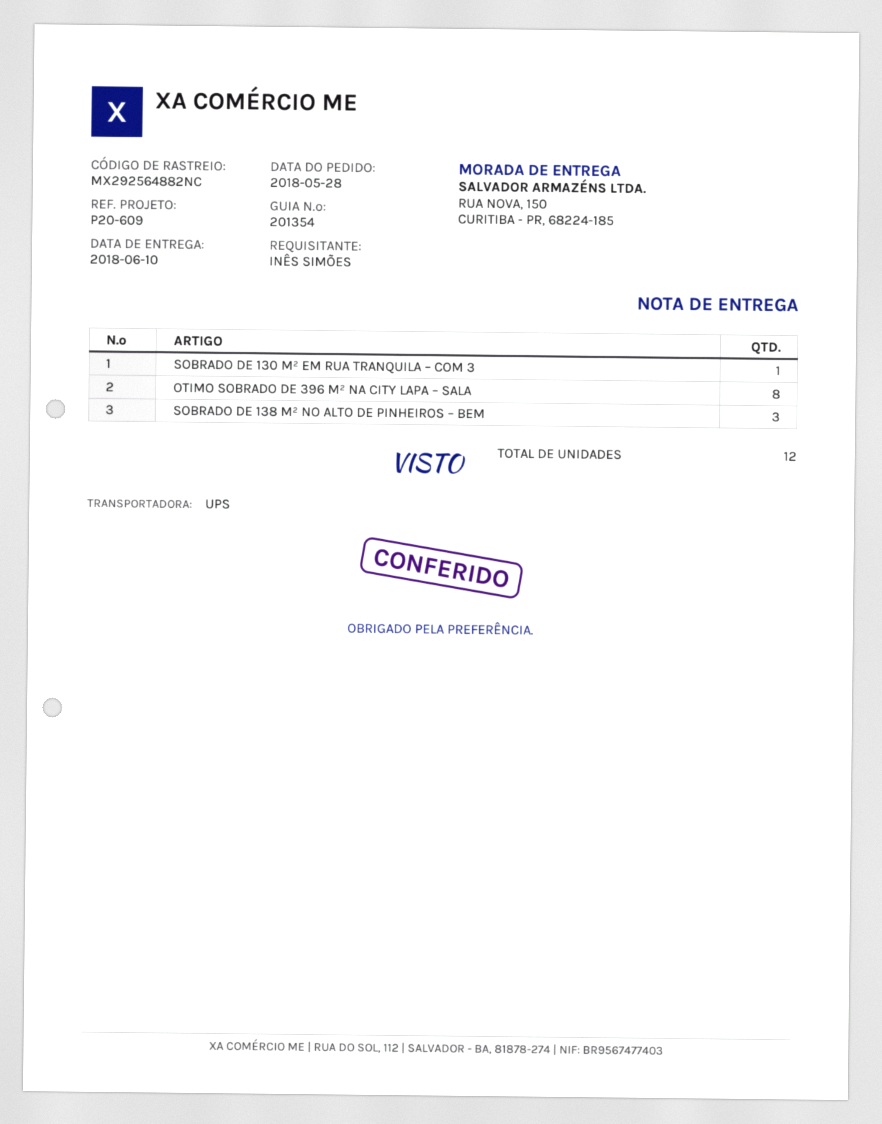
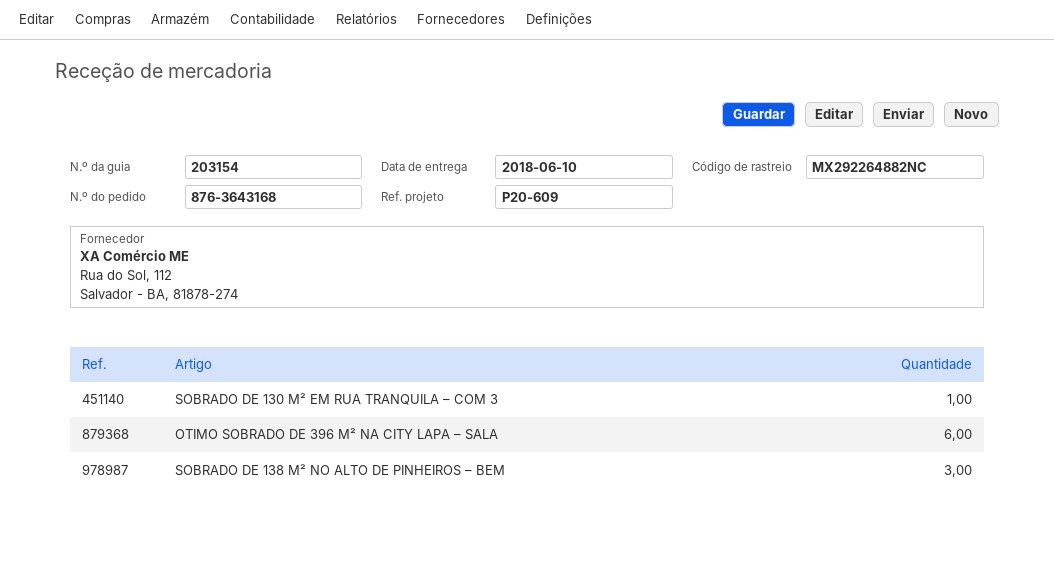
delivery note number: 201354 -> 203154
tracking number: MX292564882NC -> MX292264882NC
OTIMO SOBRADO DE 396 M² NA CITY LAPA – SALA: 8 -> 6

